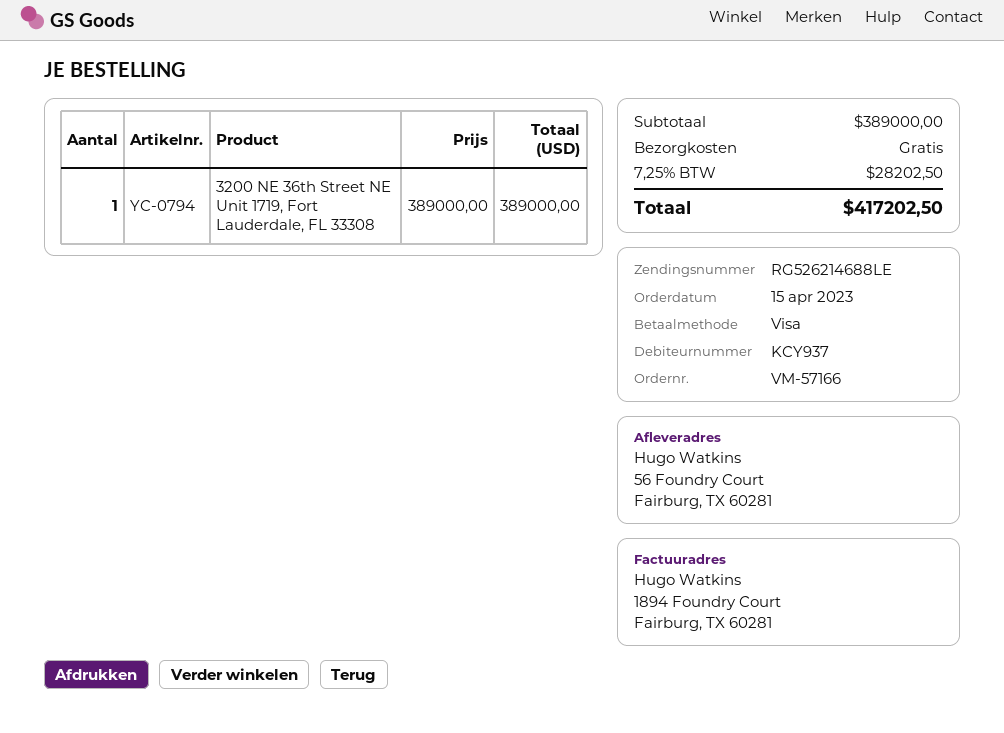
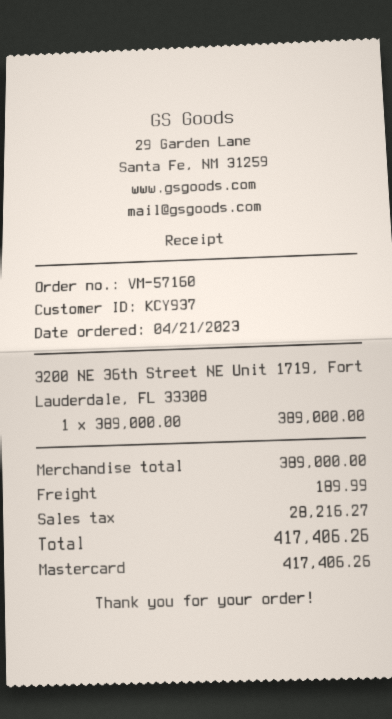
order number: VM-57166 -> VM-57160
order date: 2023-04-15 -> 2023-04-21
payment method: Visa -> Mastercard
shipping: 0.00 -> 189.99
tax: 28202.50 -> 28216.27
total: 417202.50 -> 417406.26

